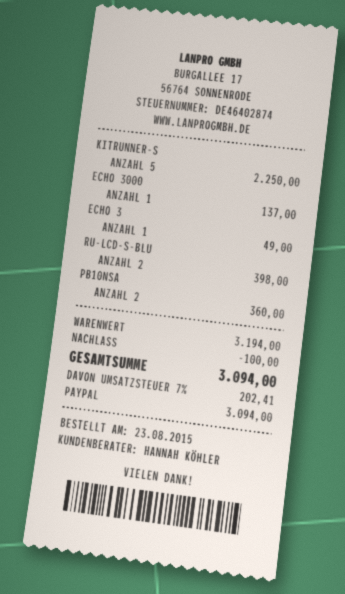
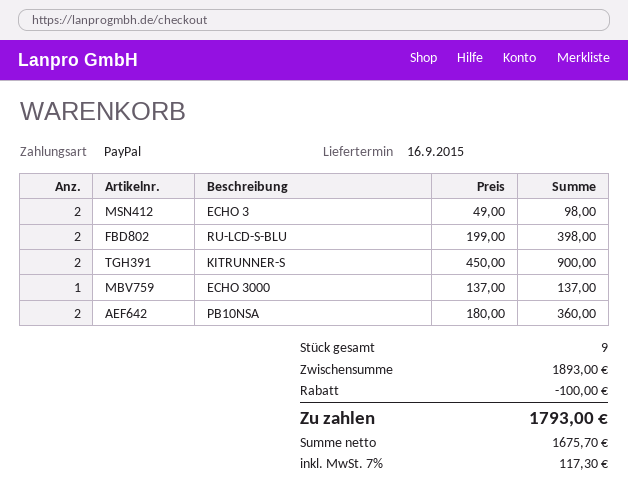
KITRUNNER-S: 5 for 2250.00 -> 2 for 900.00
ECHO 3: 1 for 49.00 -> 2 for 98.00
subtotal: 3194.00 -> 1893.00
tax: 7% = 202.41 -> 7% = 117.30
total: 3094.00 -> 1793.00

